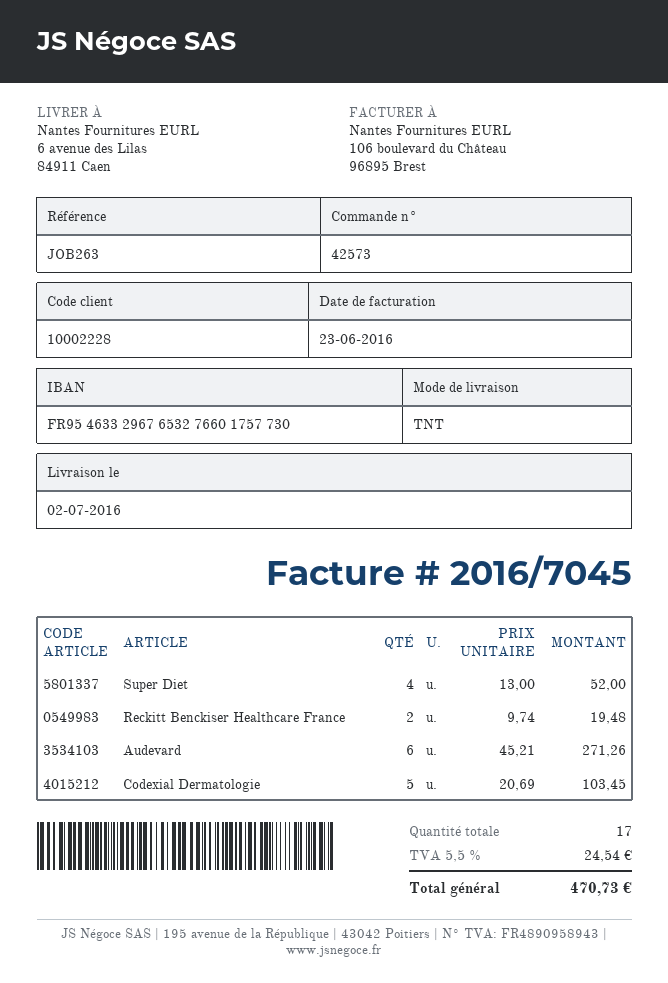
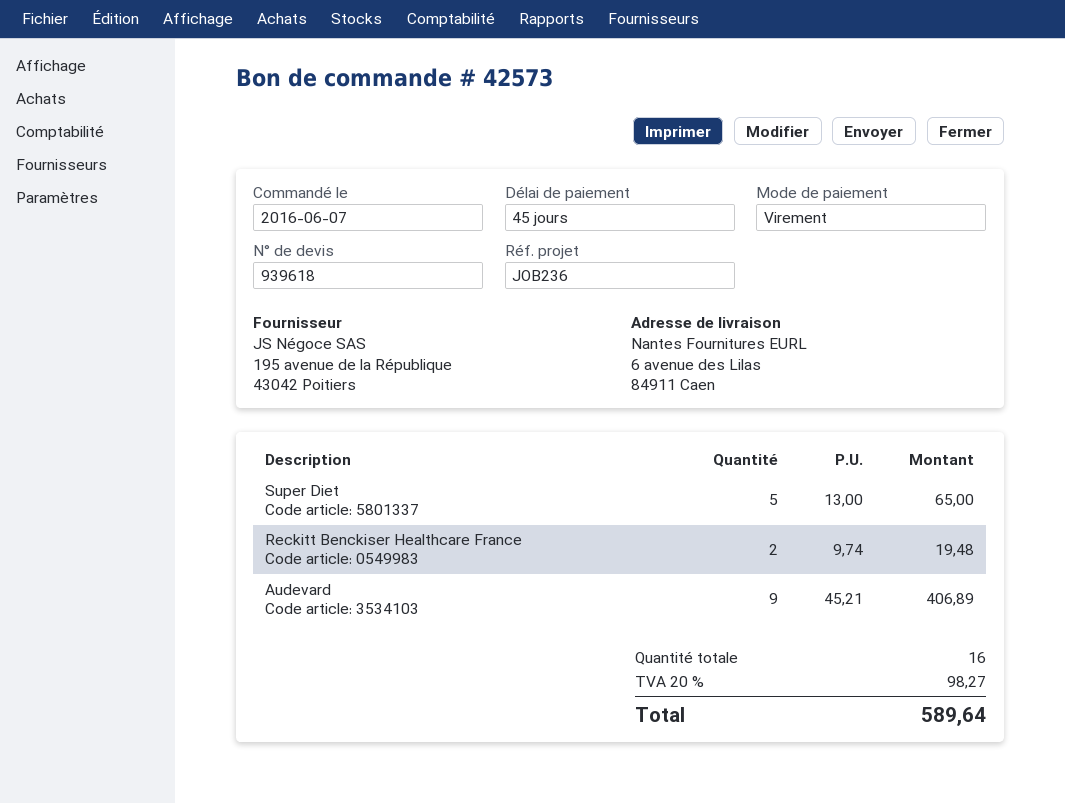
reference: JOB263 -> JOB236
Super Diet: 4 x 13.00 = 52.00 -> 5 x 13.00 = 65.00
Audevard: 6 x 45.21 = 271.26 -> 9 x 45.21 = 406.89
Codexial Dermatologie: 5 x 20.69 = 103.45 -> none
total quantity: 17 -> 16
tax: 5.5% = 24.54 -> 20% = 98.27
total: 470.73 -> 589.64

